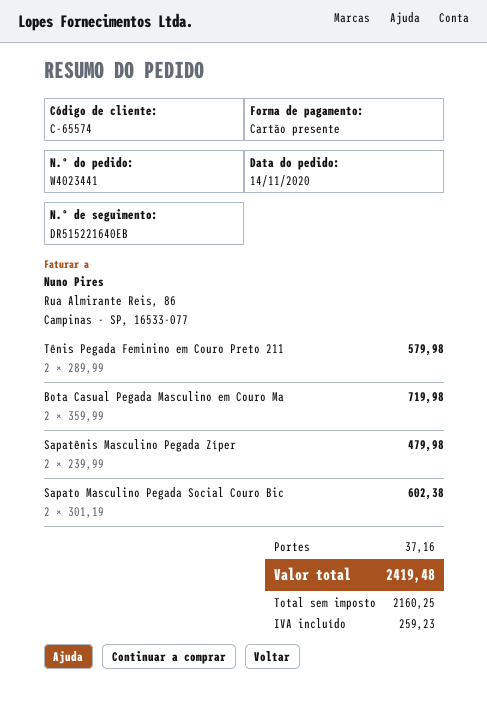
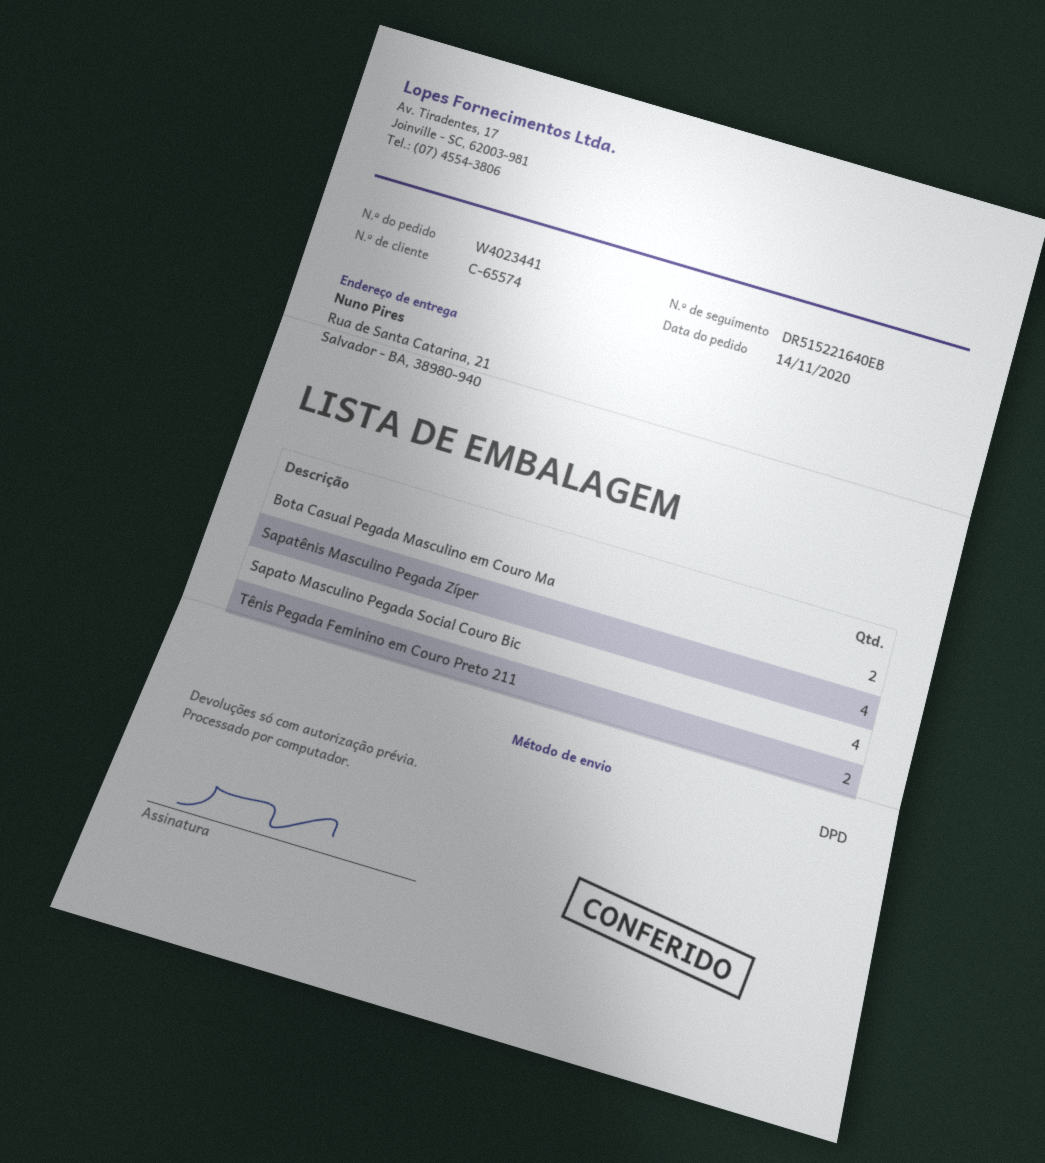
Sapatênis Masculino Pegada Zíper: 2 -> 4
Sapato Masculino Pegada Social Couro Bic: 2 -> 4

